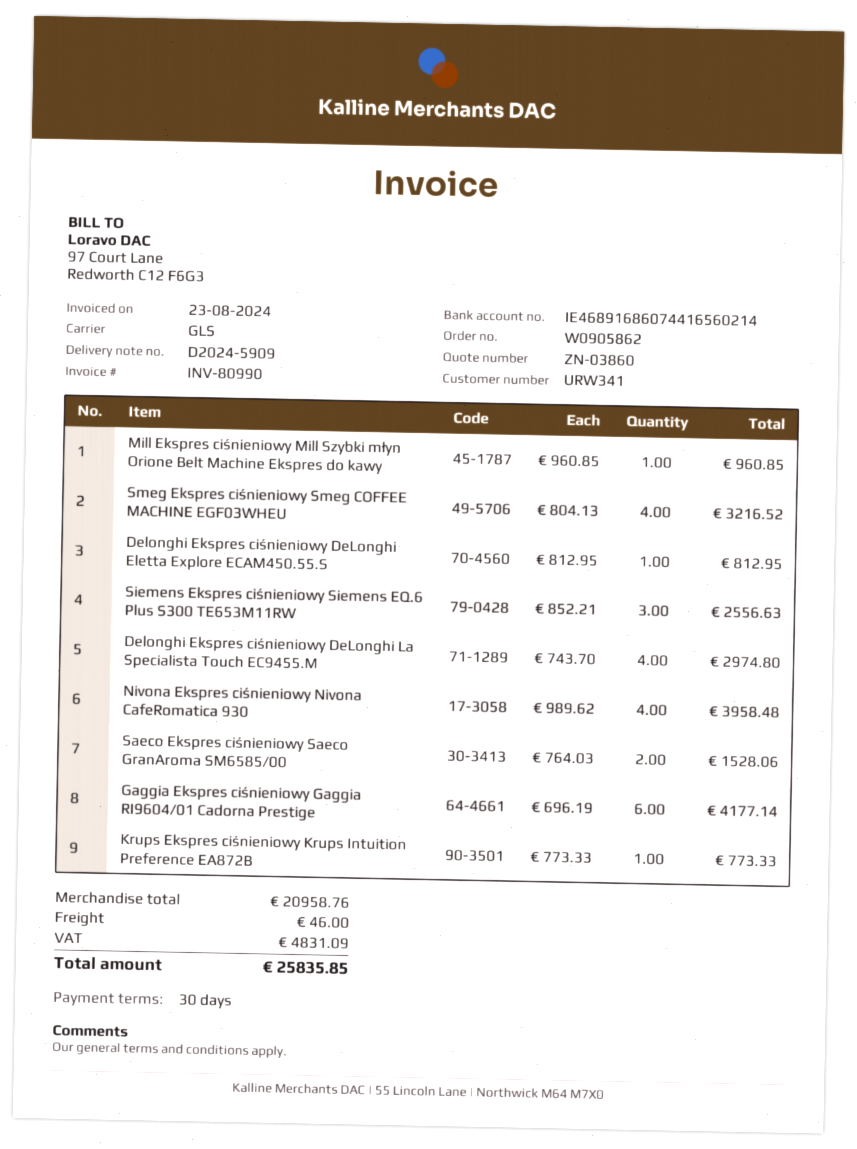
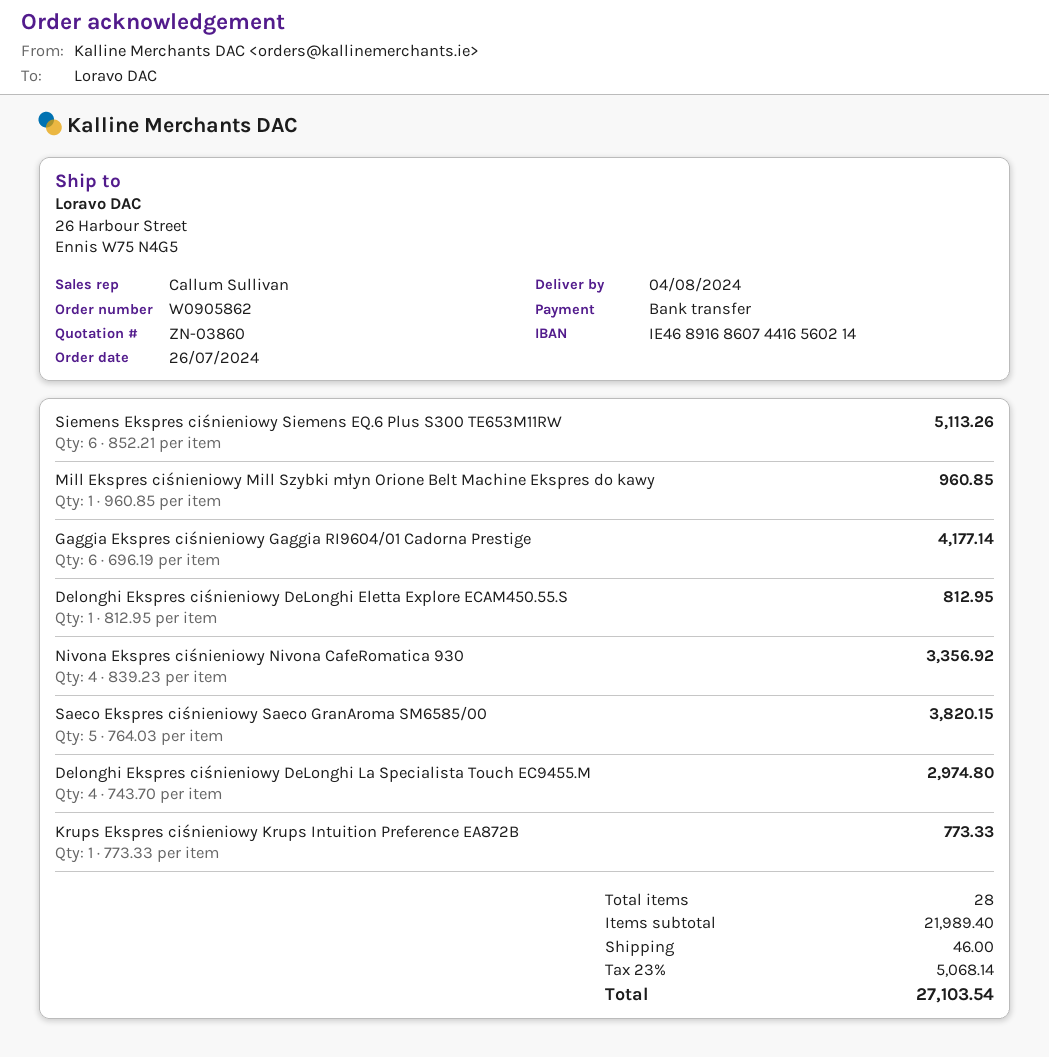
Smeg Ekspres ciśnieniowy Smeg COFFEE MACHINE EGF03WHEU: 4 x 804.13 = 3216.52 -> none
Siemens Ekspres ciśnieniowy Siemens EQ.6 Plus S300 TE653M11RW: 3 x 852.21 = 2556.63 -> 6 x 852.21 = 5113.26
Nivona Ekspres ciśnieniowy Nivona CafeRomatica 930: 4 x 989.62 = 3958.48 -> 4 x 839.23 = 3356.92
Saeco Ekspres ciśnieniowy Saeco GranAroma SM6585/00: 2 x 764.03 = 1528.06 -> 5 x 764.03 = 3820.15
subtotal: 20958.76 -> 21989.40
tax: 4831.09 -> 5068.14
total: 25835.85 -> 27103.54

